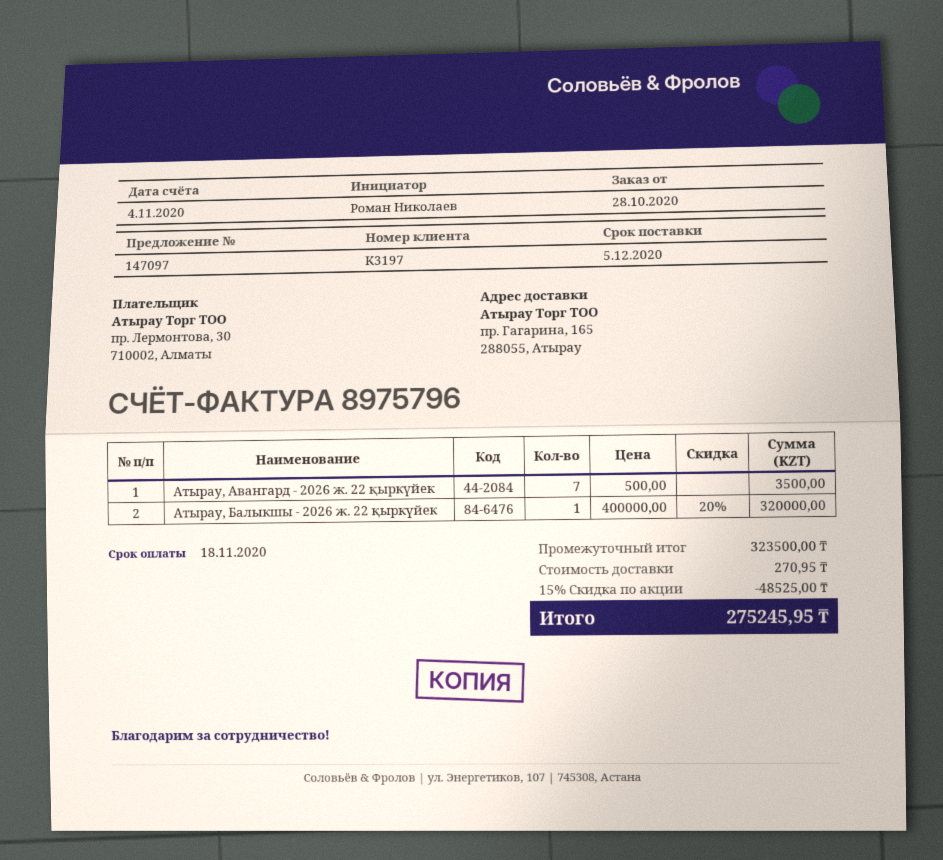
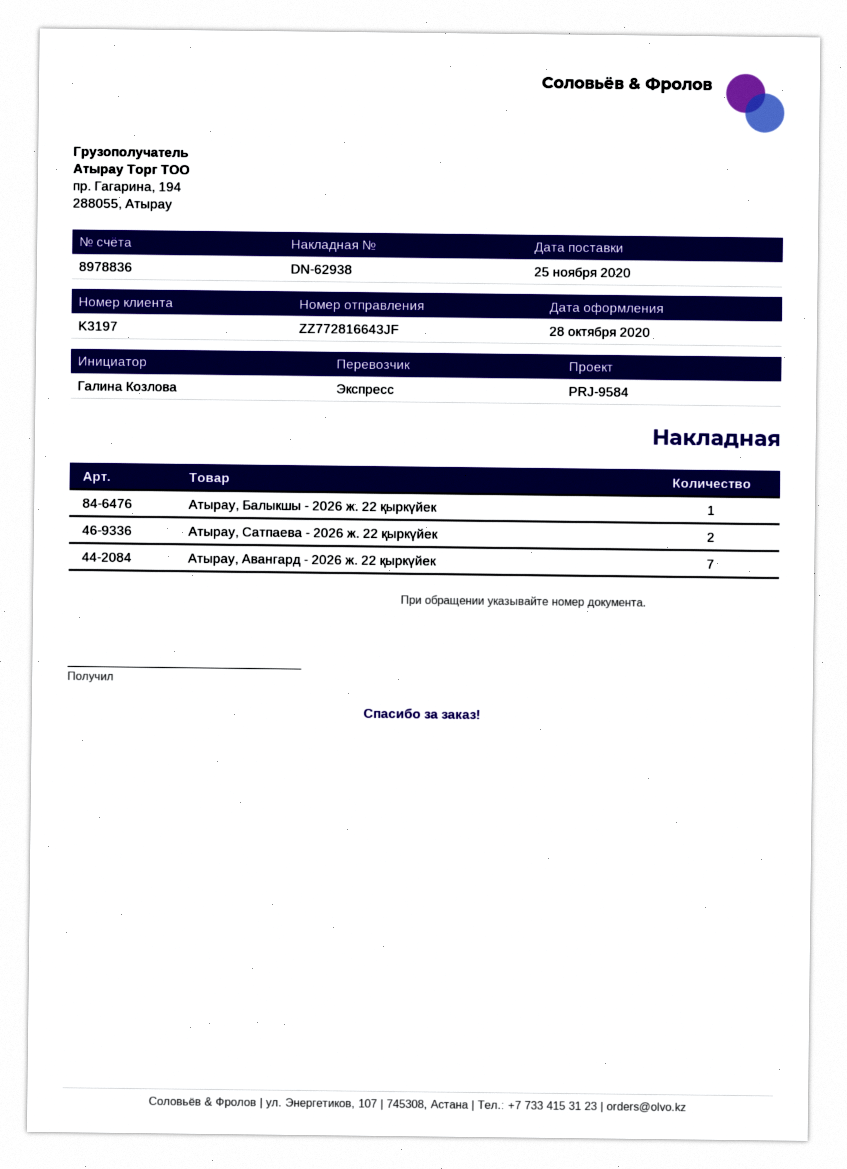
delivery date: 2020-12-05 -> 2020-11-25
invoice number: 8975796 -> 8978836
ordered by: Роман Николаев -> Галина Козлова
ship to: пр. Гагарина, 165, 288055, Атырау -> пр. Гагарина, 194, 288055, Атырау
Атырау, Сатпаева - 2026 ж. 22 қыркүйек: none -> 2

